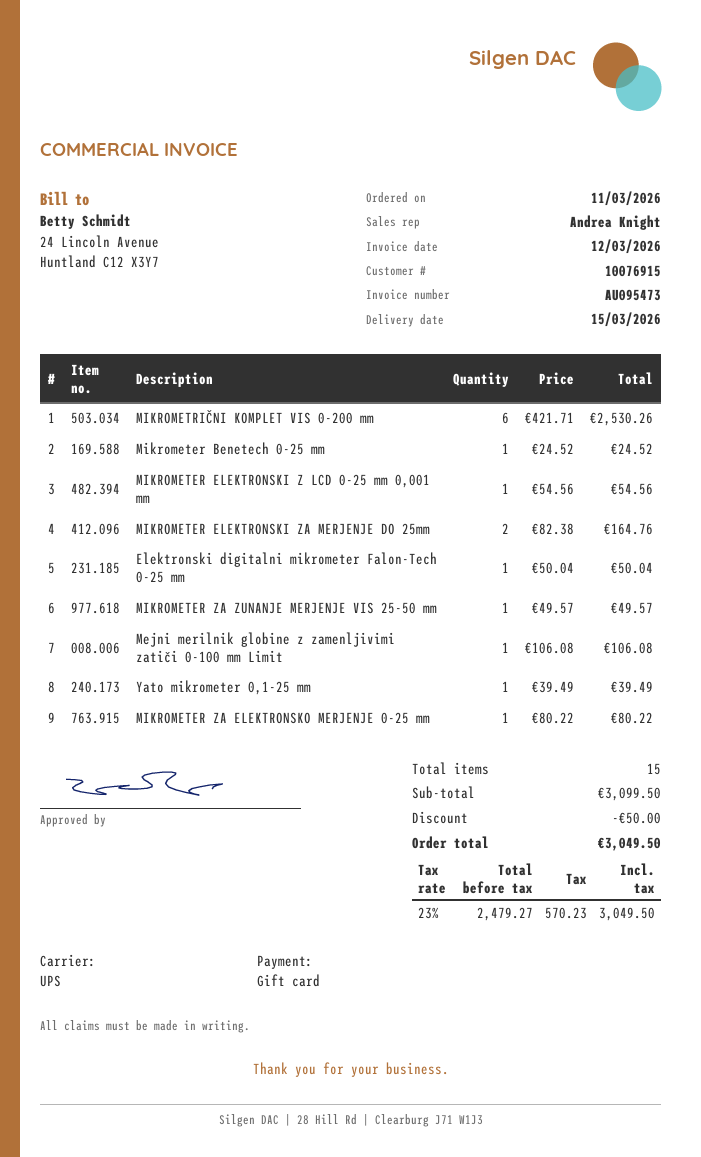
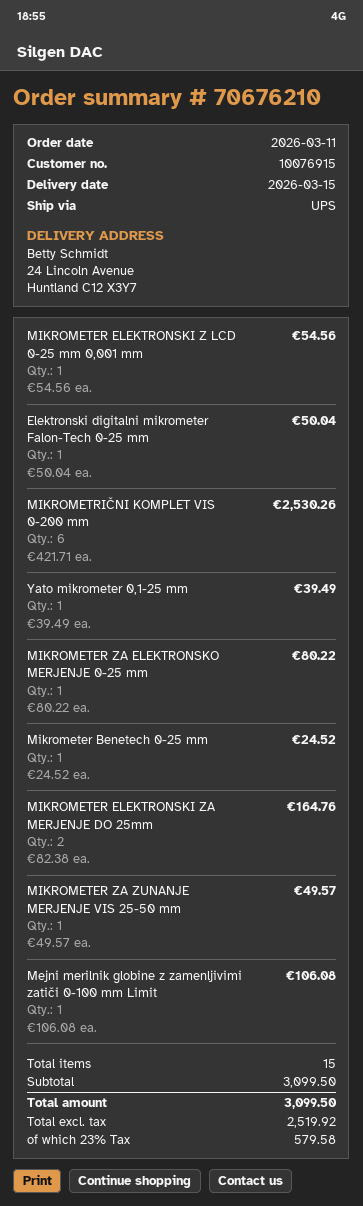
discount: 50.00 -> none
net: 2479.27 -> 2519.92
tax: 23% = 570.23 -> 23% = 579.58
total: 3049.50 -> 3099.50

